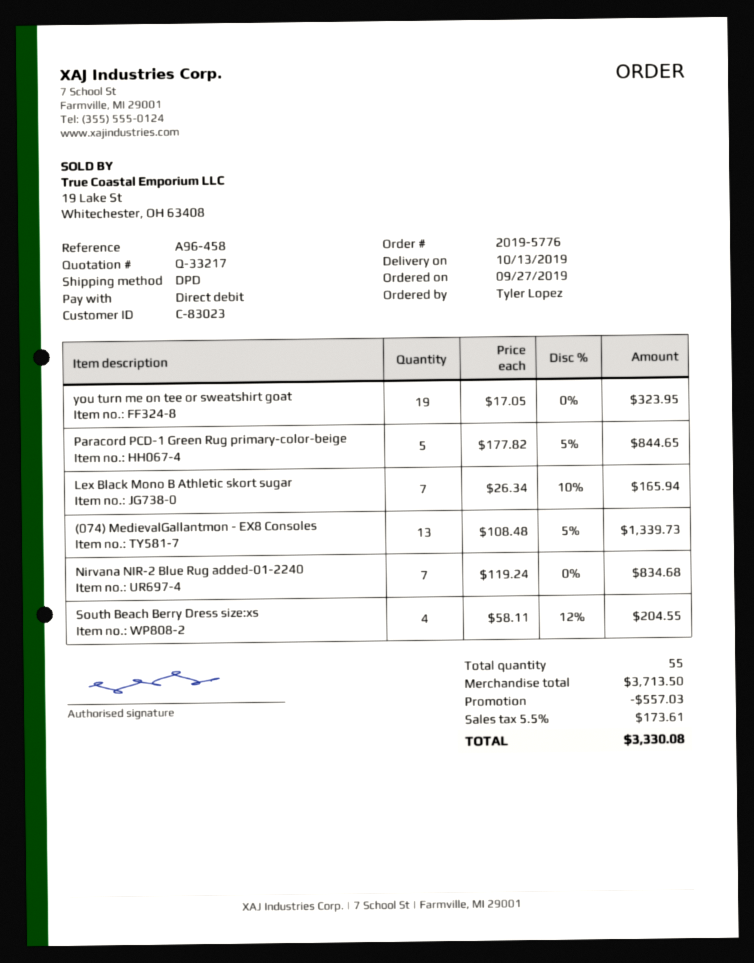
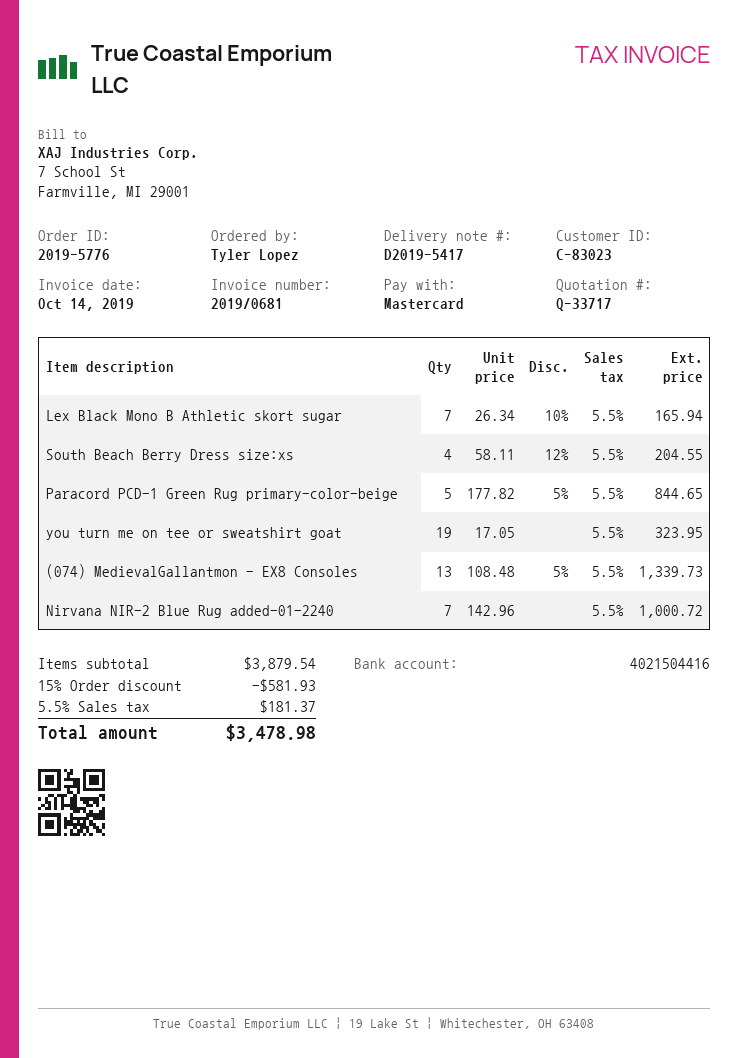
quote number: Q-33217 -> Q-33717
payment method: direct debit -> Mastercard
Nirvana NIR-2 Blue Rug added-01-2240: 7 x 119.24 = 834.68 -> 7 x 142.96 = 1000.72
subtotal: 3713.50 -> 3879.54
discount: 557.03 -> 581.93
tax: 5.5% = 173.61 -> 5.5% = 181.37
total: 3330.08 -> 3478.98

